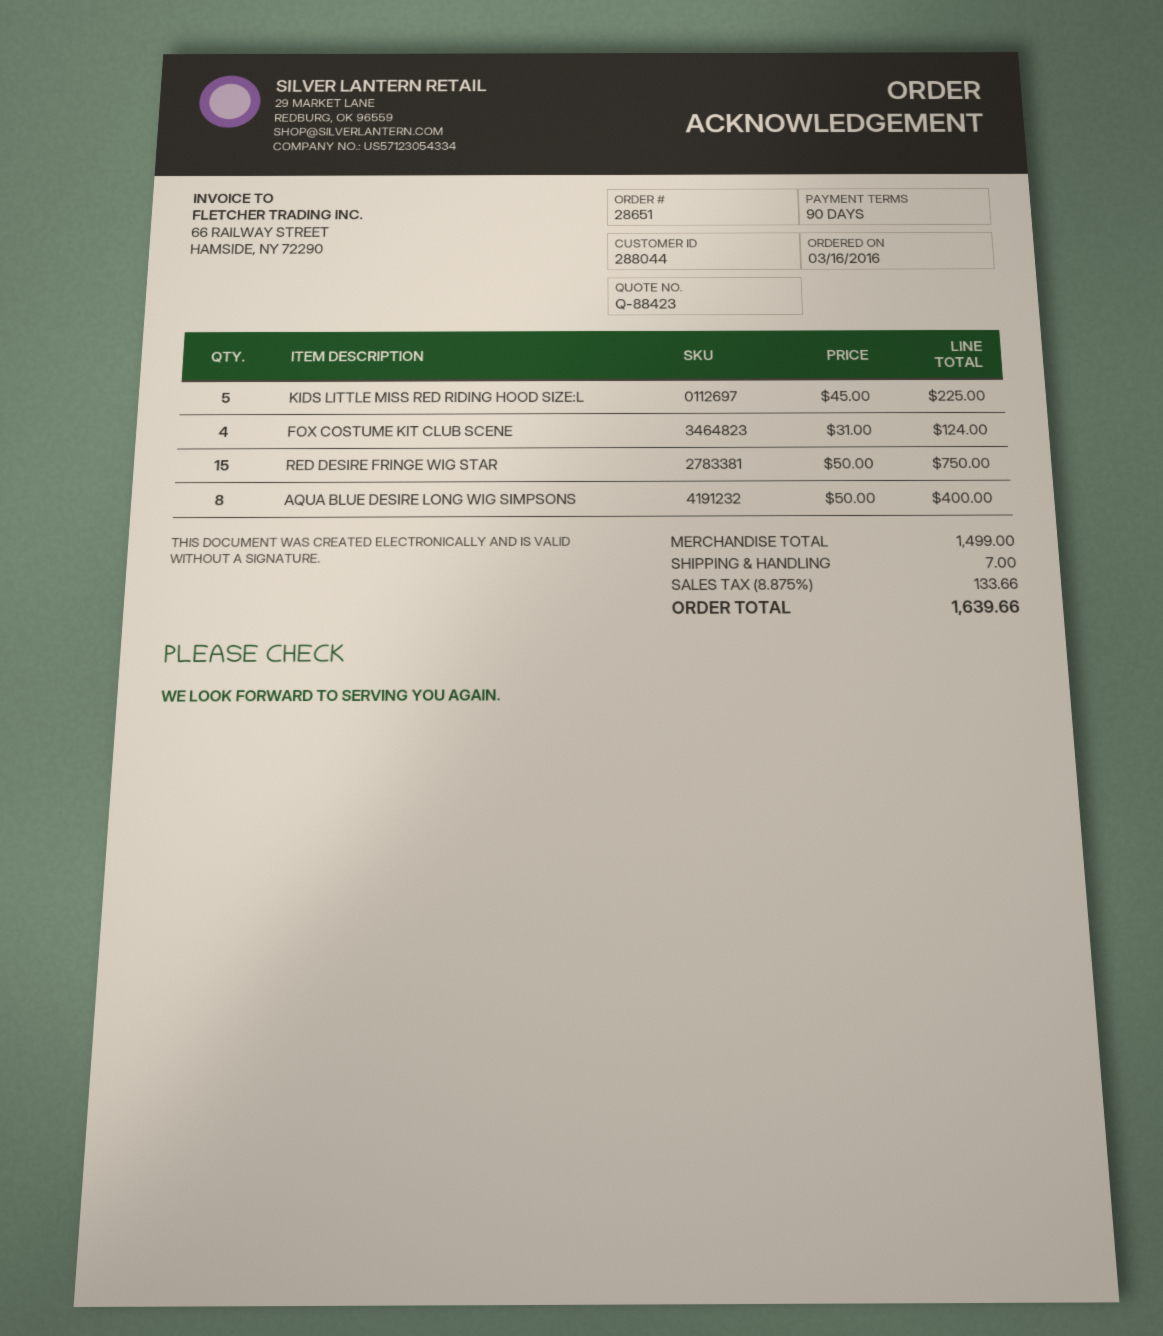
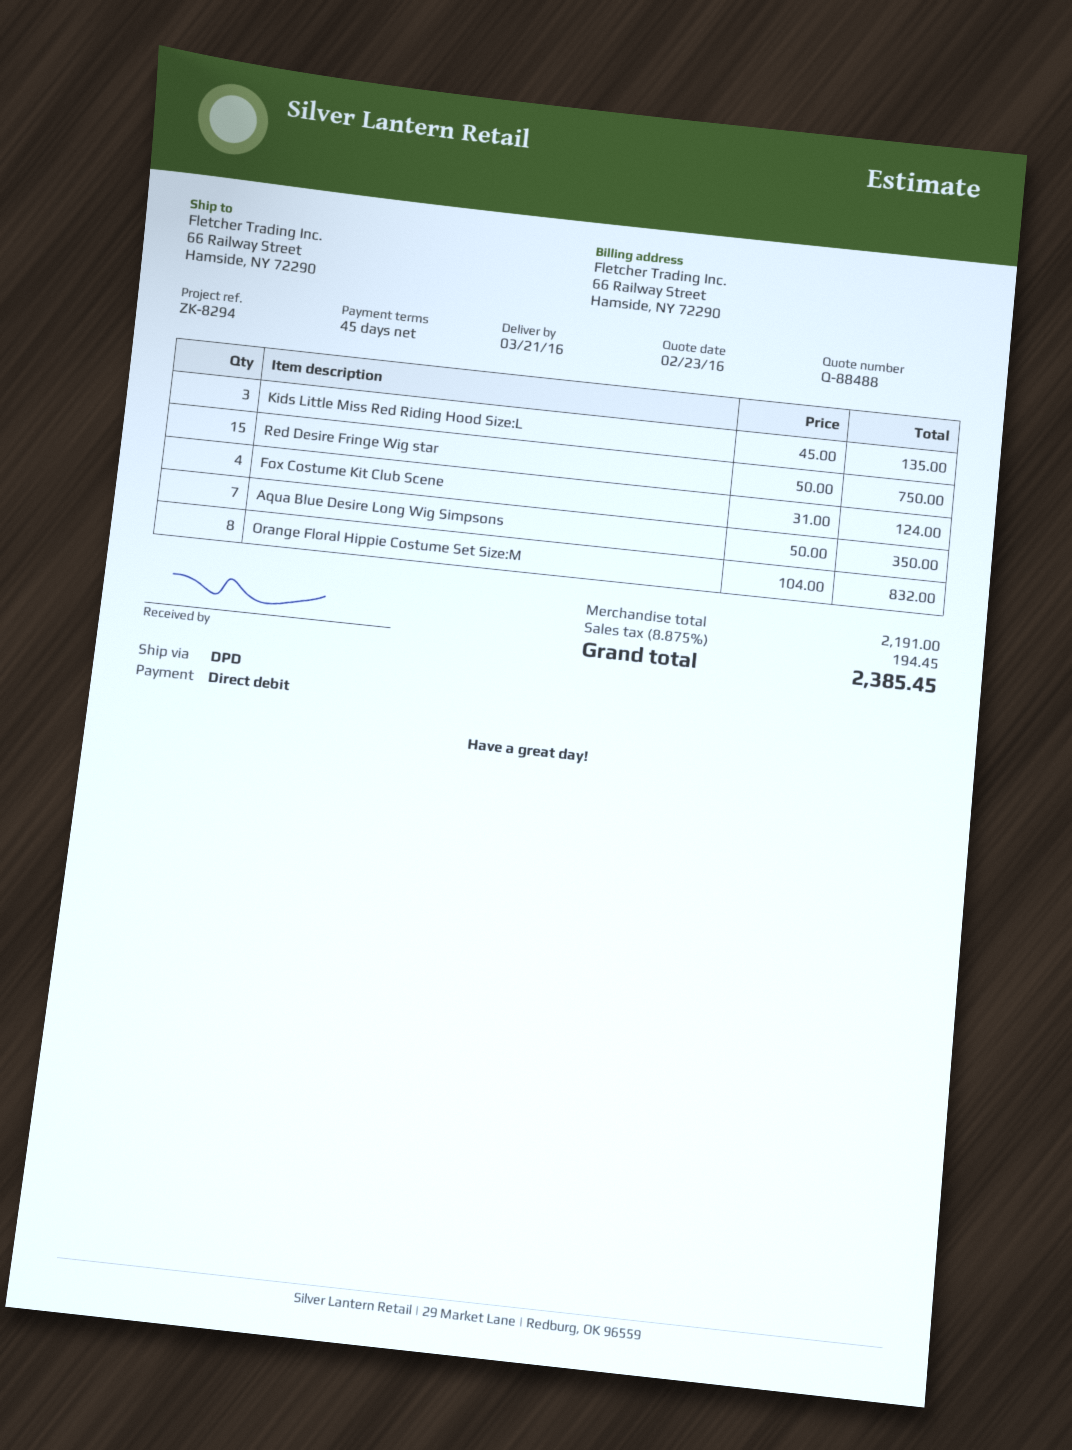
quote number: Q-88423 -> Q-88488
payment terms: 90 days -> 45 days
KIDS LITTLE MISS RED RIDING HOOD SIZE:L: 5 x 45.00 = 225.00 -> 3 x 45.00 = 135.00
AQUA BLUE DESIRE LONG WIG SIMPSONS: 8 x 50.00 = 400.00 -> 7 x 50.00 = 350.00
Orange Floral Hippie Costume Set Size:M: none -> 8 x 104.00 = 832.00
subtotal: 1499.00 -> 2191.00
shipping: 7.00 -> none
tax: 8.875% = 133.66 -> 8.875% = 194.45
total: 1639.66 -> 2385.45

